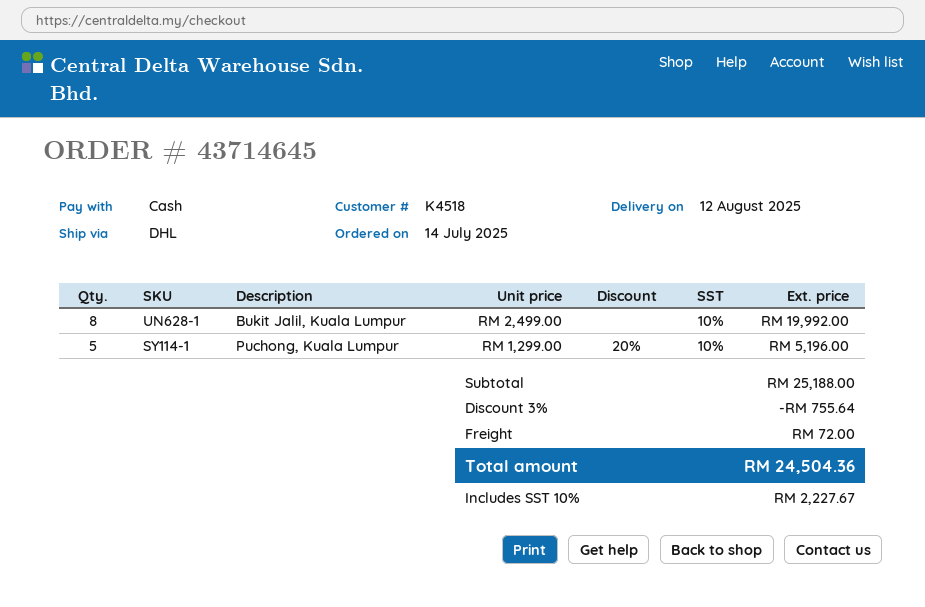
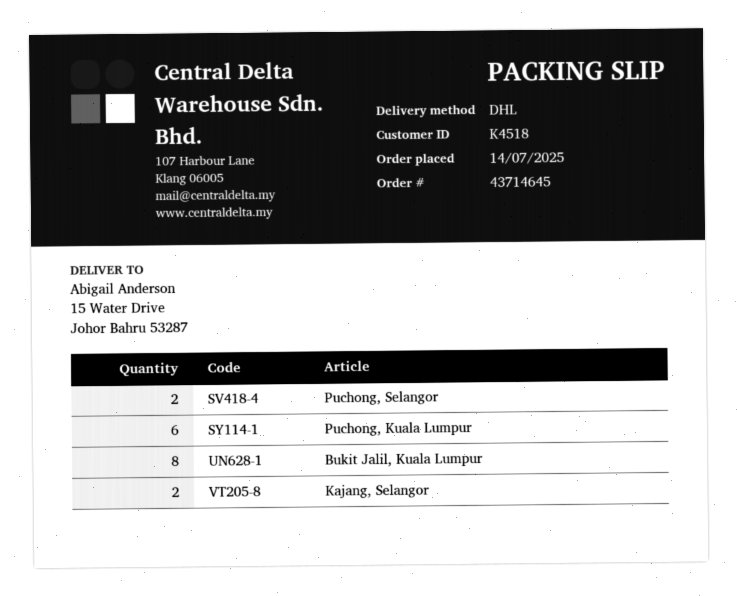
Puchong, Kuala Lumpur: 5 -> 6
Puchong, Selangor: none -> 2
Kajang, Selangor: none -> 2

